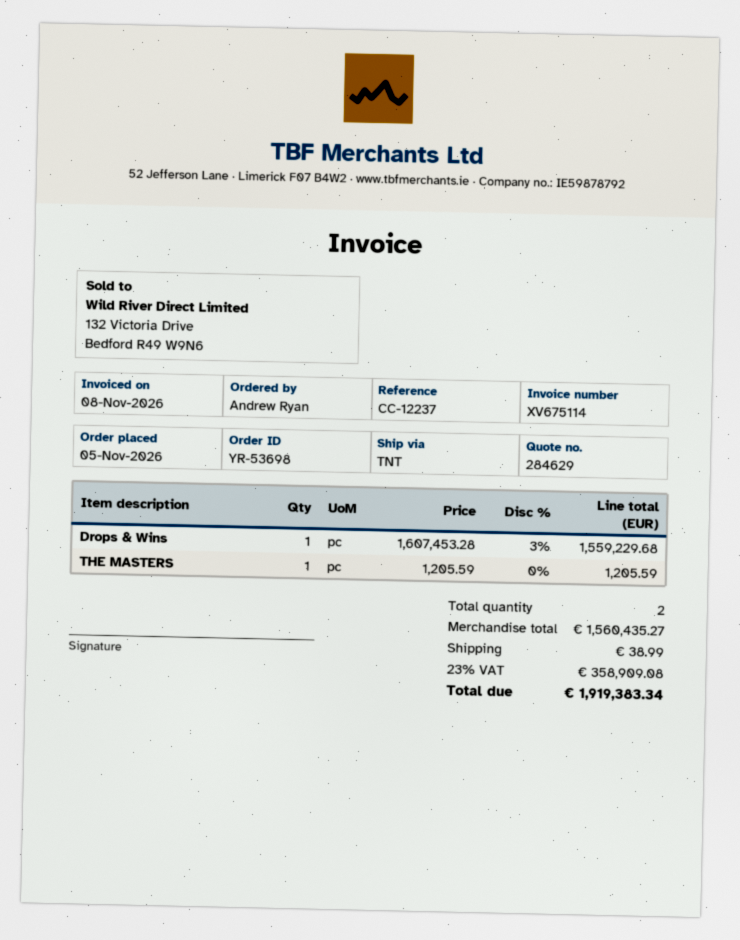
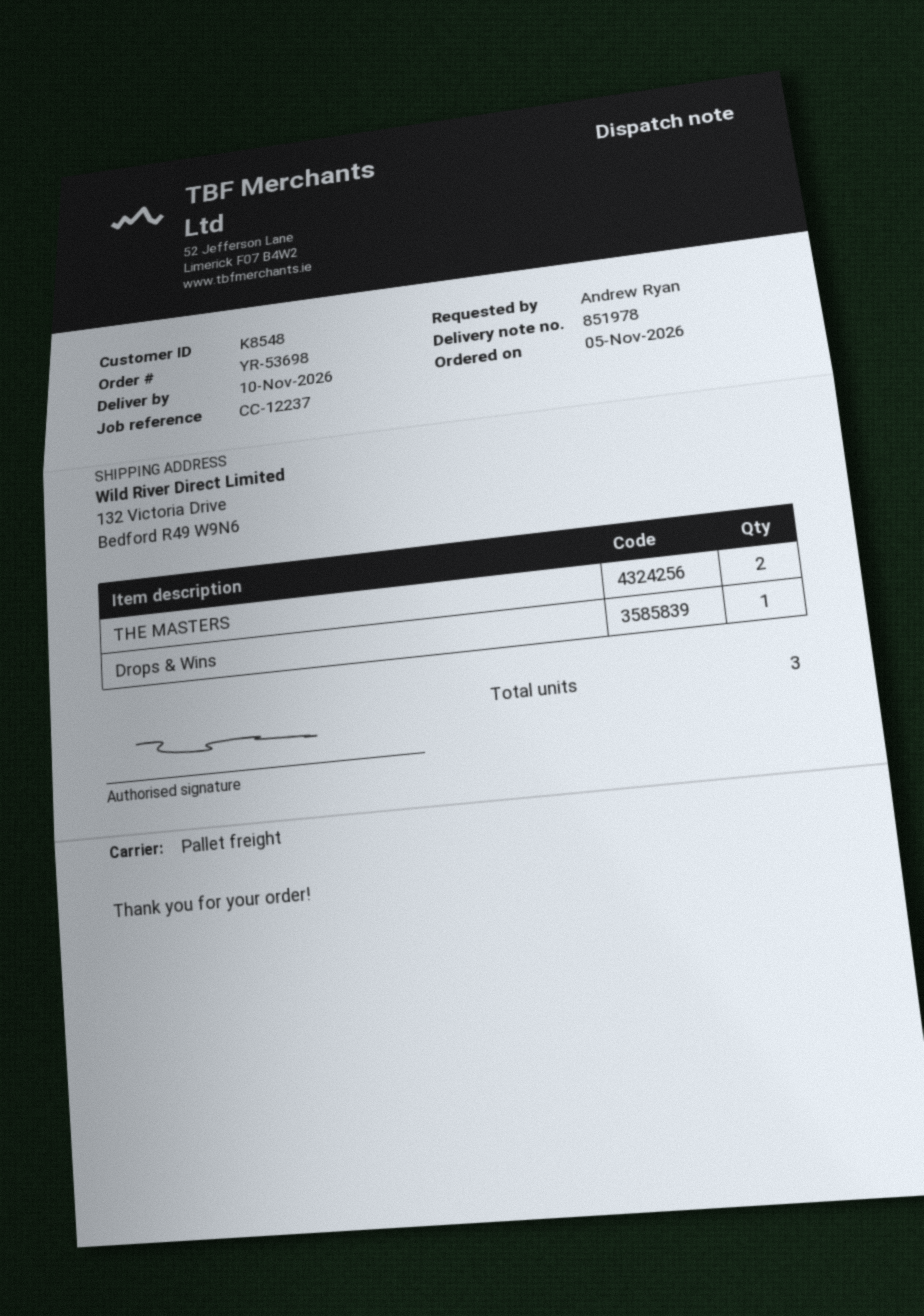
shipping method: TNT -> pallet freight
THE MASTERS: 1 -> 2
total quantity: 2 -> 3

